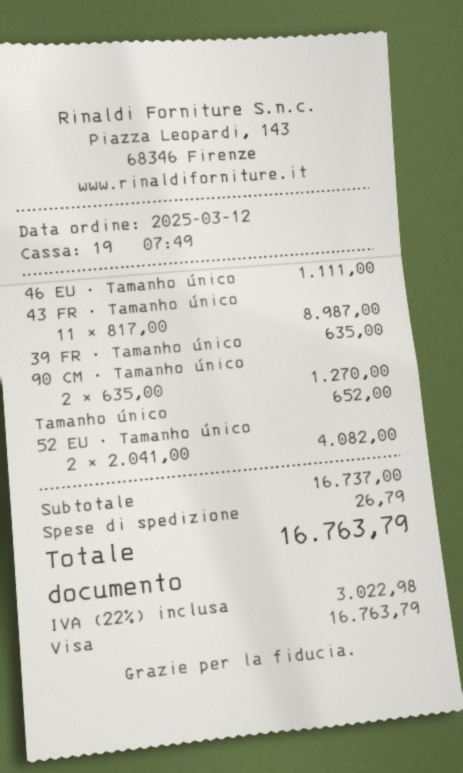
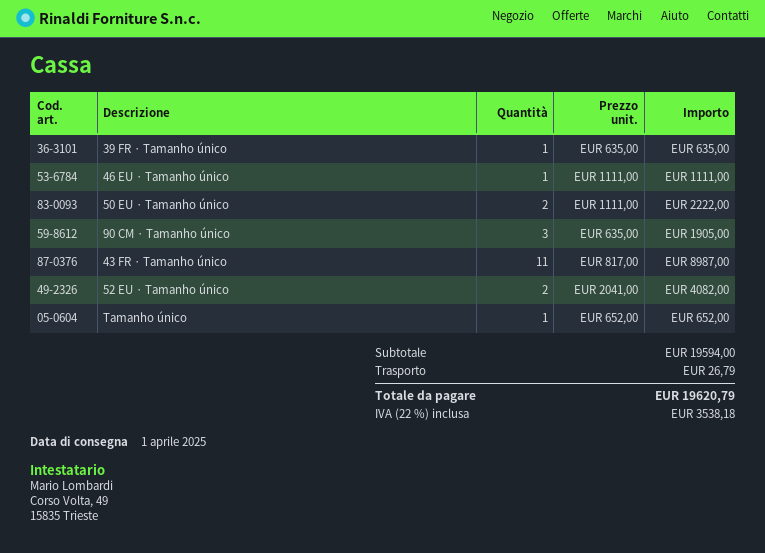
90 CM · Tamanho único: 2 x 635.00 = 1270.00 -> 3 x 635.00 = 1905.00
50 EU · Tamanho único: none -> 2 x 1111.00 = 2222.00
subtotal: 16737.00 -> 19594.00
tax: 22% = 3022.98 -> 22% = 3538.18
total: 16763.79 -> 19620.79

